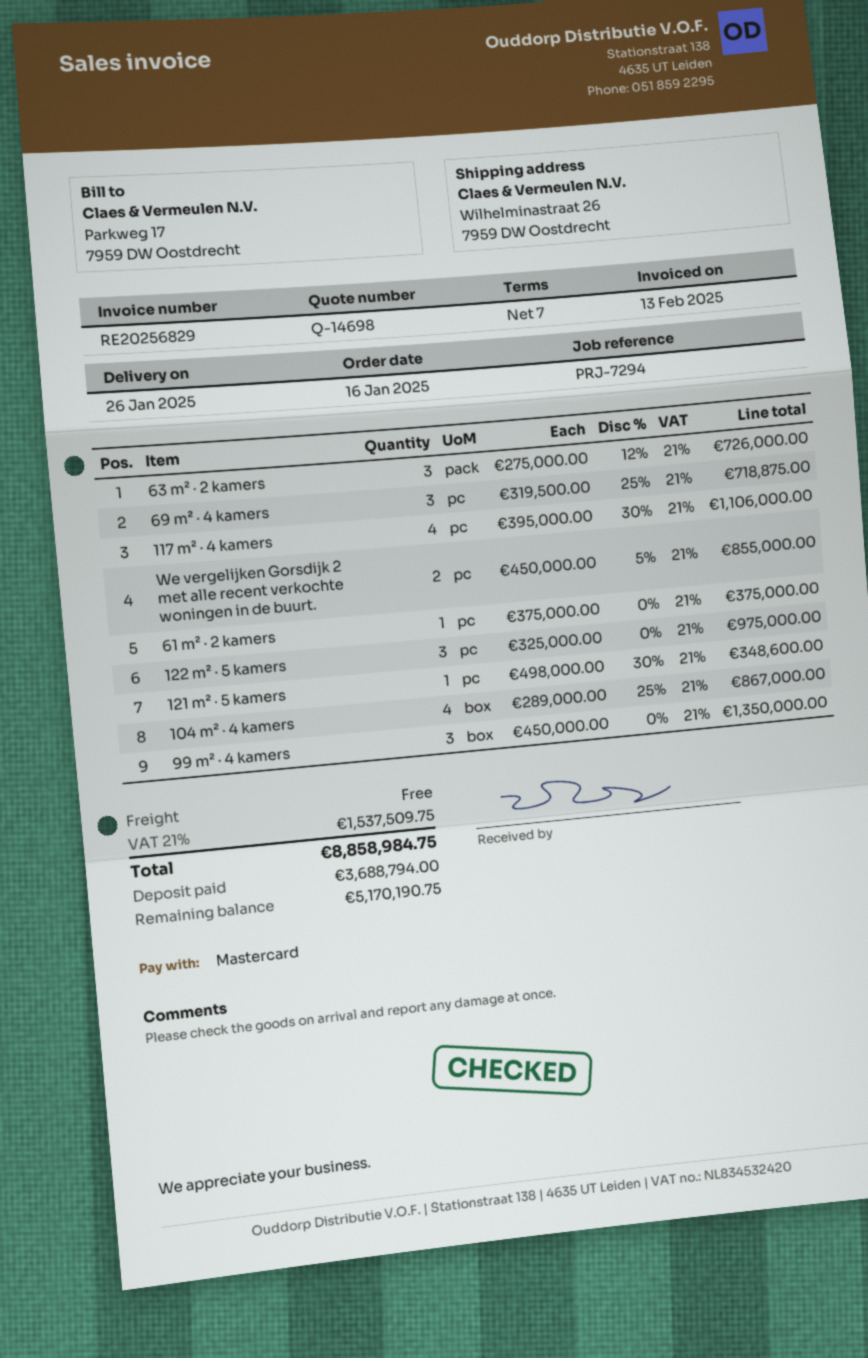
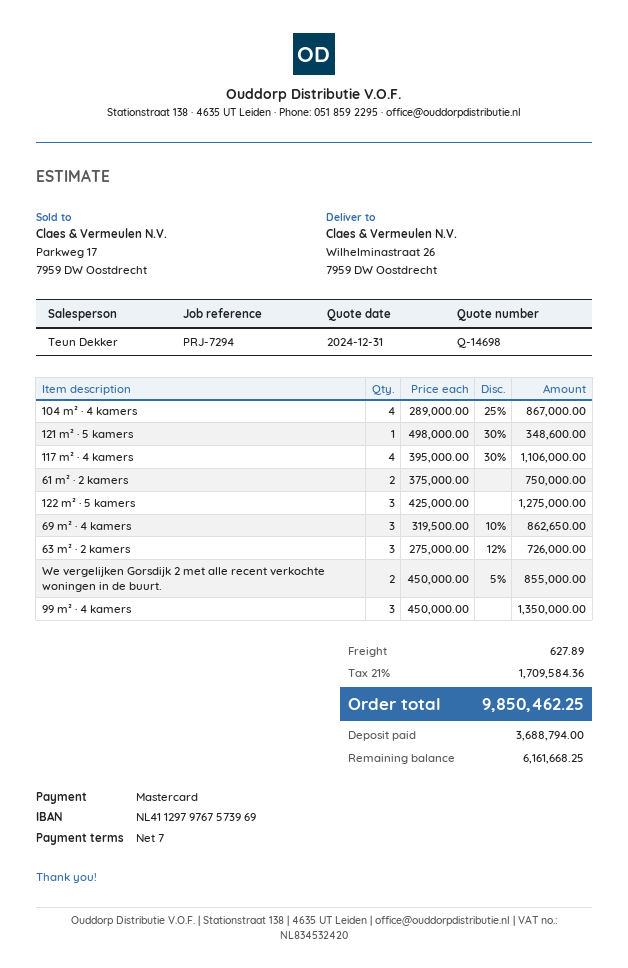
69 m² · 4 kamers: 3 x 319500.00 - 25% = 718875.00 -> 3 x 319500.00 - 10% = 862650.00
61 m² · 2 kamers: 1 x 375000.00 = 375000.00 -> 2 x 375000.00 = 750000.00
122 m² · 5 kamers: 3 x 325000.00 = 975000.00 -> 3 x 425000.00 = 1275000.00
shipping: 0.00 -> 627.89
tax: 21% = 1537509.75 -> 21% = 1709584.36
total: 8858984.75 -> 9850462.25
balance: 5170190.75 -> 6161668.25

